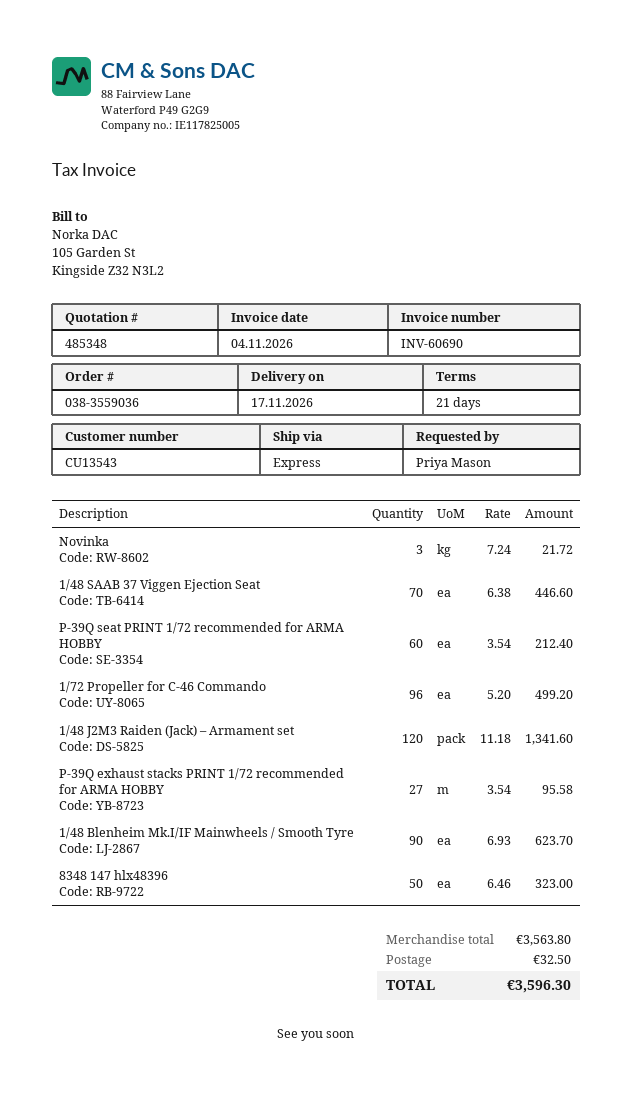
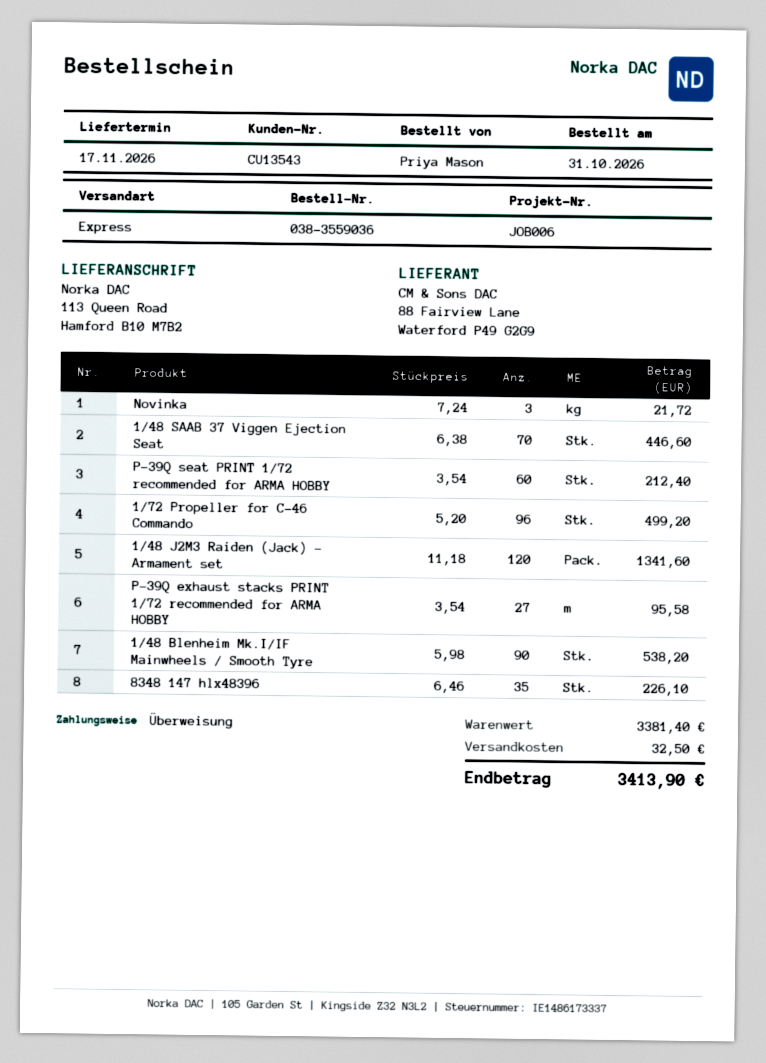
1/48 Blenheim Mk.I/IF Mainwheels / Smooth Tyre: 90 x 6.93 = 623.70 -> 90 x 5.98 = 538.20
8348 147 hlx48396: 50 x 6.46 = 323.00 -> 35 x 6.46 = 226.10
subtotal: 3563.80 -> 3381.40
total: 3596.30 -> 3413.90

